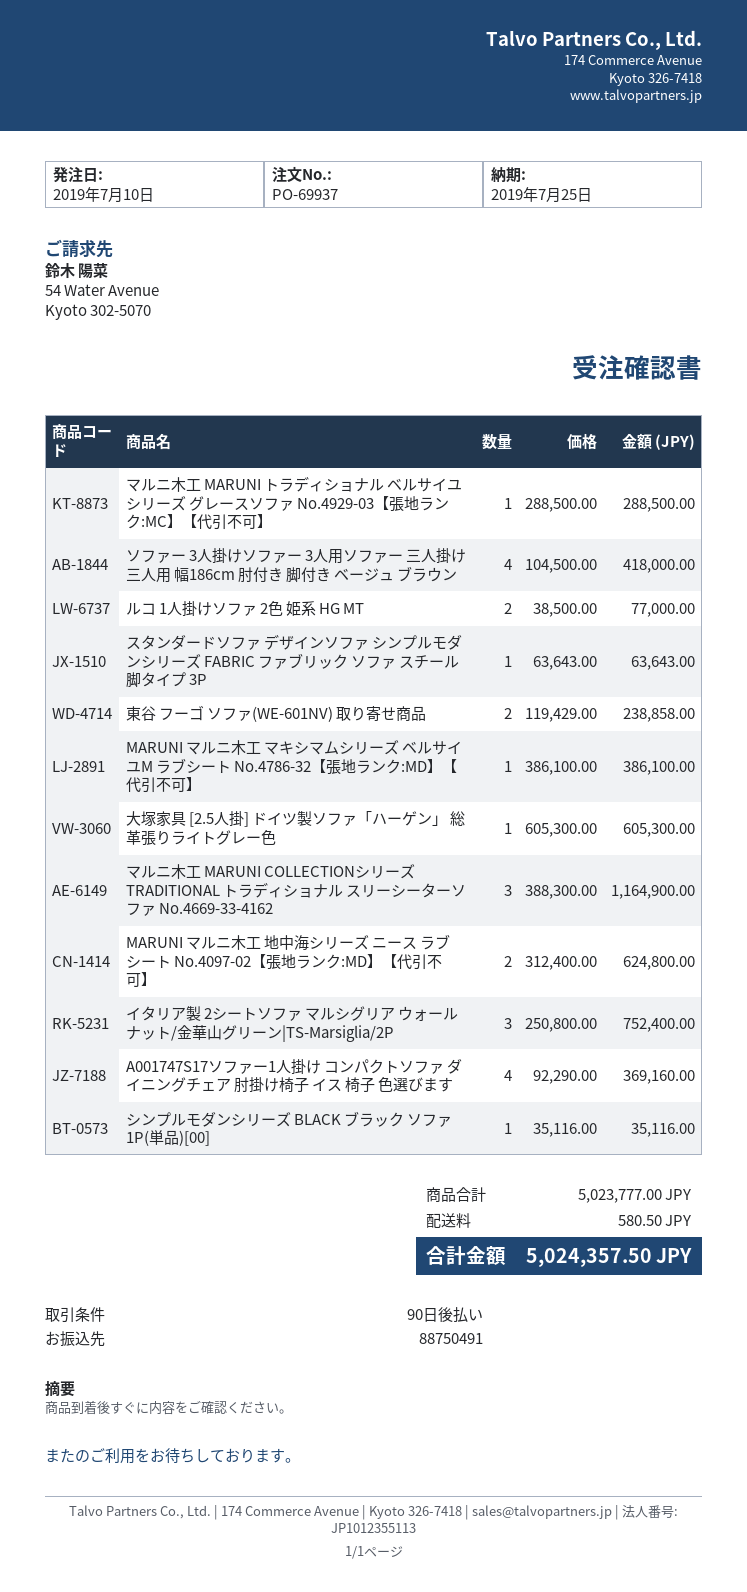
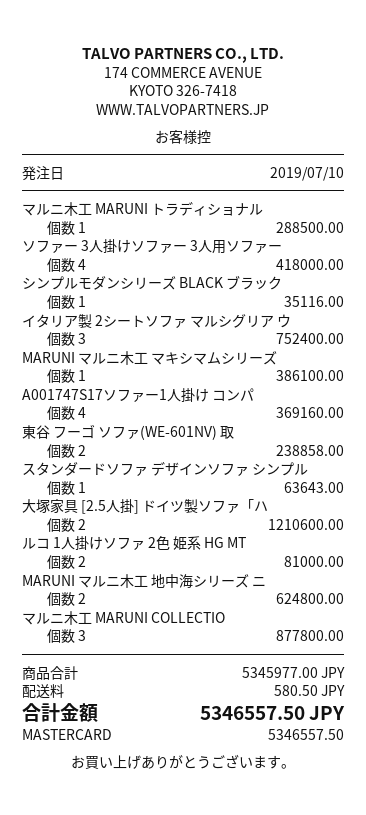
ルコ 1人掛けソファ 2色 姫系 HG MT: 2 for 77000.00 -> 2 for 81000.00
大塚家具 [2.5人掛] ドイツ製ソファ「ハーゲン」 総革張りライトグレー色: 1 for 605300.00 -> 2 for 1210600.00
マルニ木工 MARUNI COLLECTIONシリーズ TRADITIONAL トラディショナル スリーシーターソファ No.4669-33-4162: 3 for 1164900.00 -> 3 for 877800.00
subtotal: 5023777.00 -> 5345977.00
total: 5024357.50 -> 5346557.50

